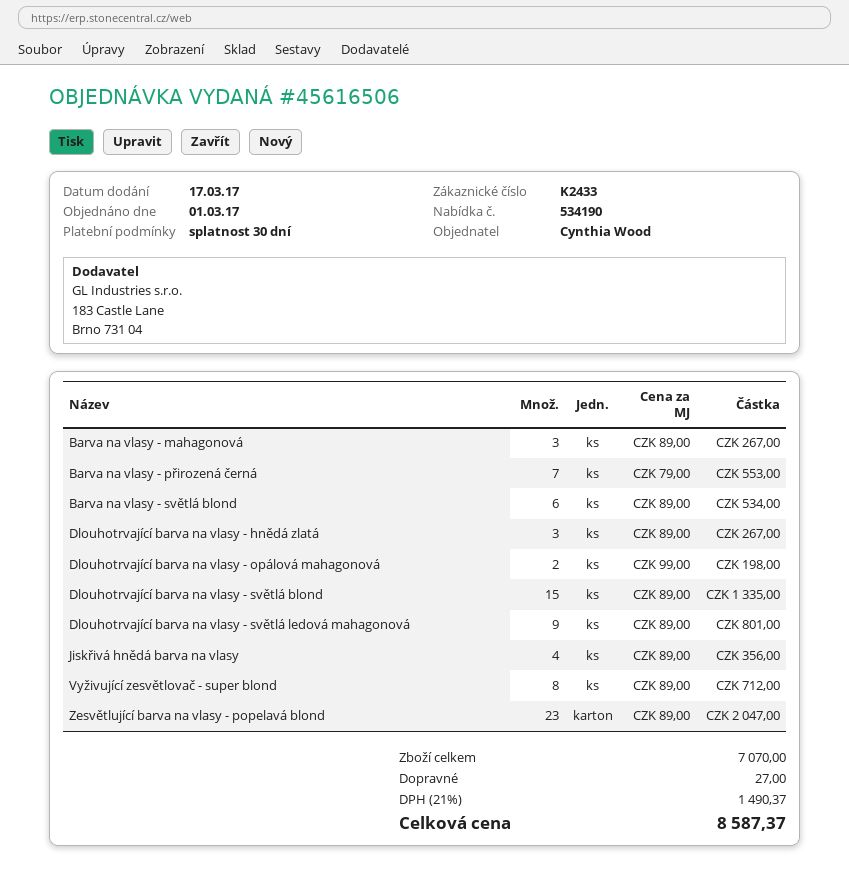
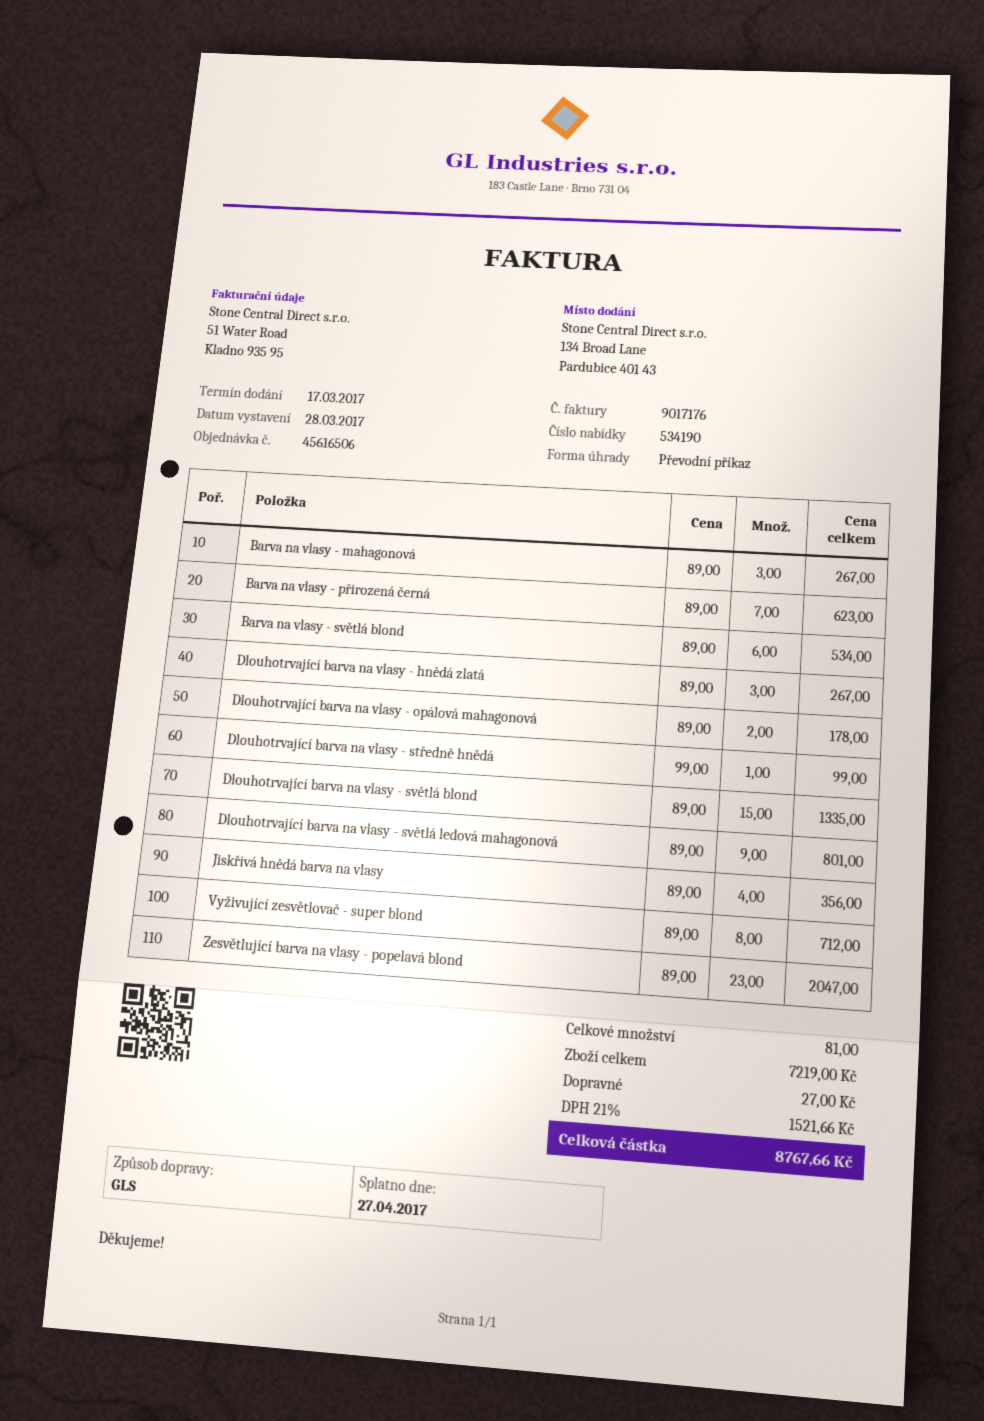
Barva na vlasy - přirozená černá: 7 x 79.00 = 553.00 -> 7 x 89.00 = 623.00
Dlouhotrvající barva na vlasy - opálová mahagonová: 2 x 99.00 = 198.00 -> 2 x 89.00 = 178.00
Dlouhotrvající barva na vlasy - středně hnědá: none -> 1 x 99.00 = 99.00
subtotal: 7070.00 -> 7219.00
tax: 21% = 1490.37 -> 21% = 1521.66
total: 8587.37 -> 8767.66

